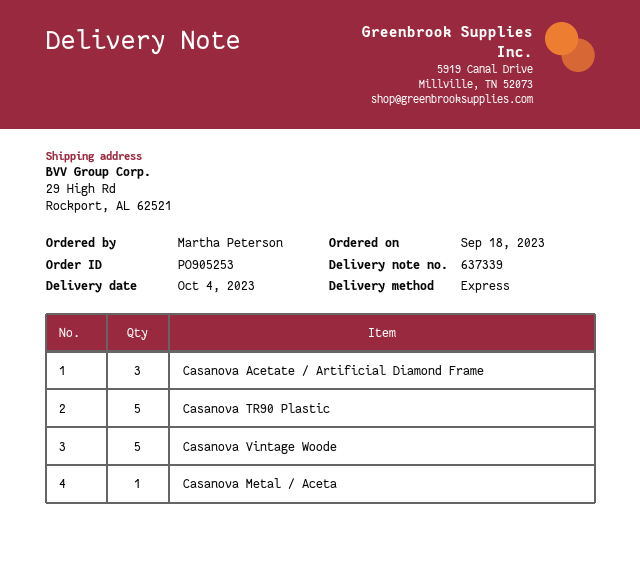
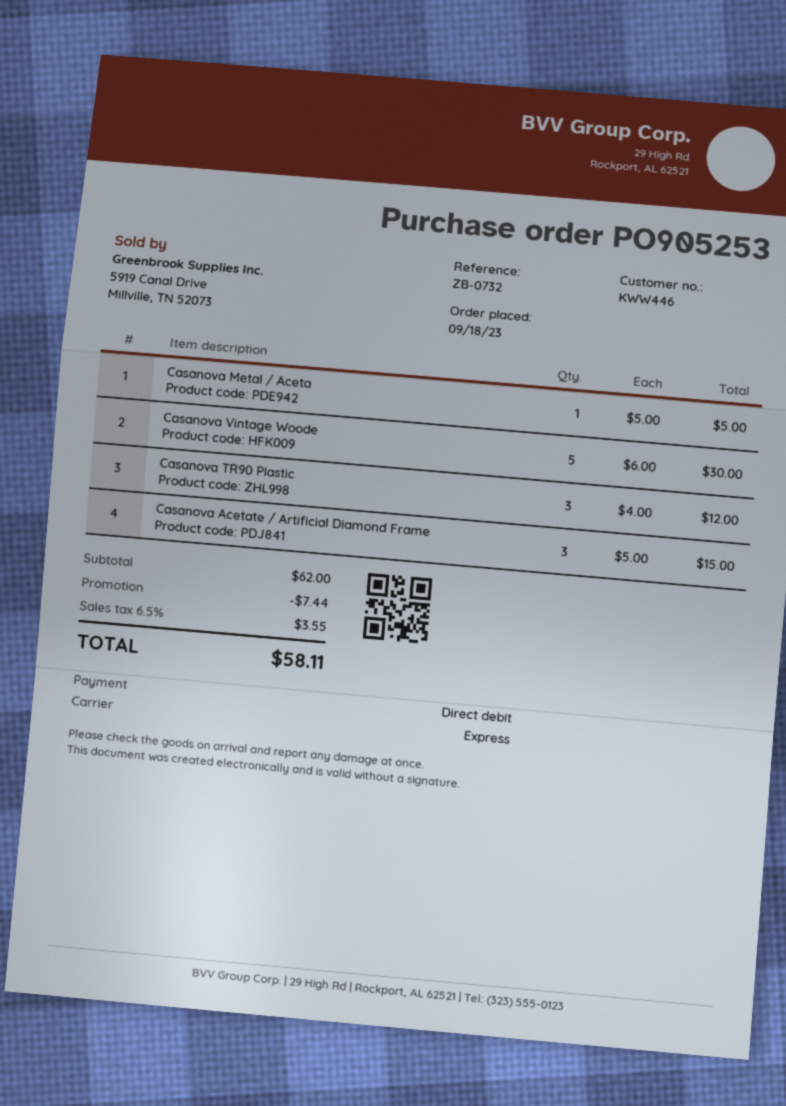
Casanova TR90 Plastic: 5 -> 3

